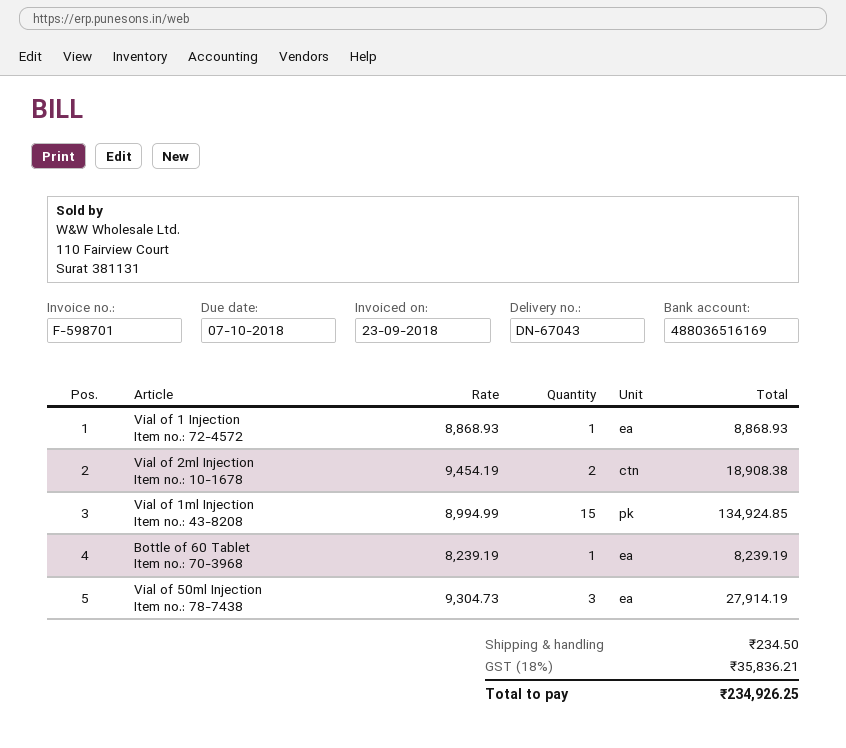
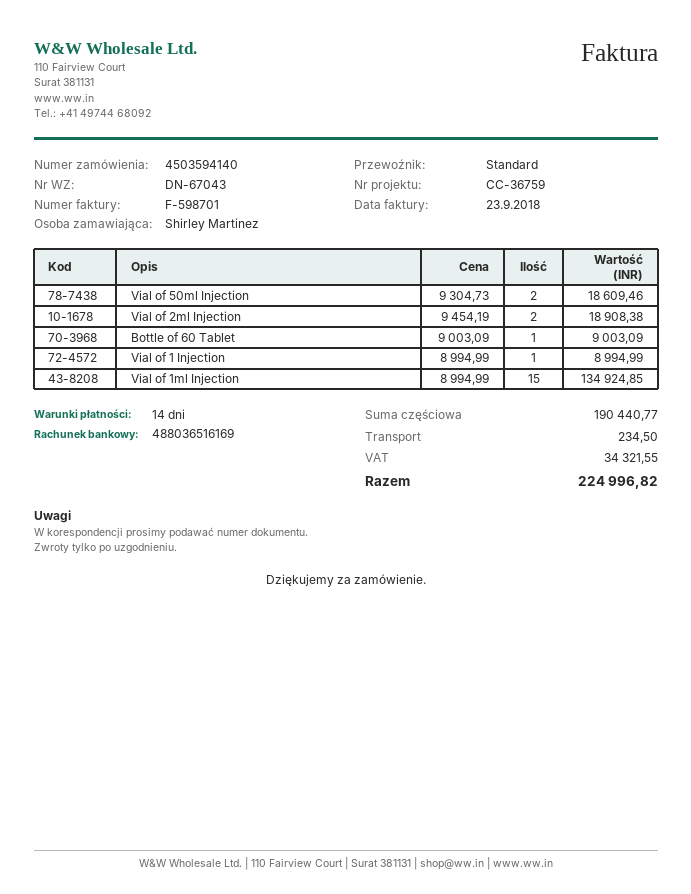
Vial of 1 Injection: 1 x 8868.93 = 8868.93 -> 1 x 8994.99 = 8994.99
Bottle of 60 Tablet: 1 x 8239.19 = 8239.19 -> 1 x 9003.09 = 9003.09
Vial of 50ml Injection: 3 x 9304.73 = 27914.19 -> 2 x 9304.73 = 18609.46
tax: 35836.21 -> 34321.55
total: 234926.25 -> 224996.82

